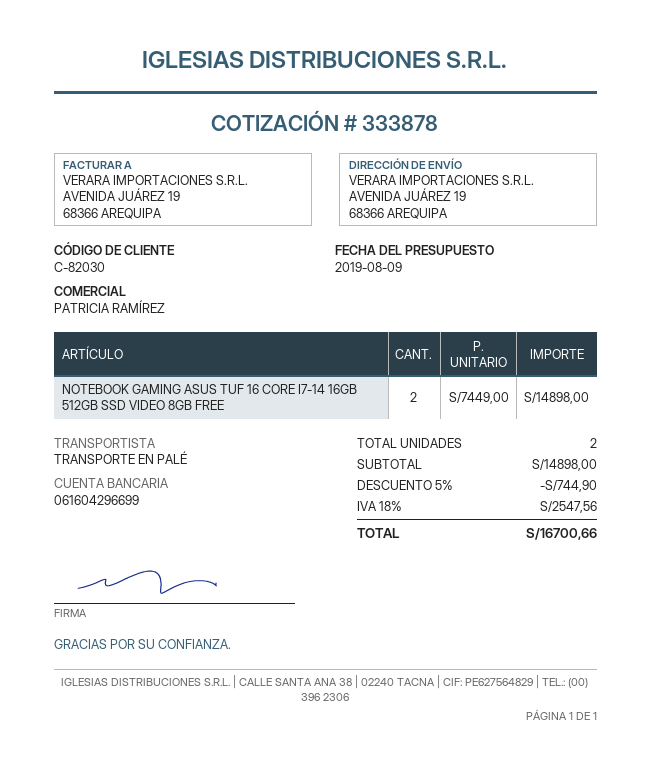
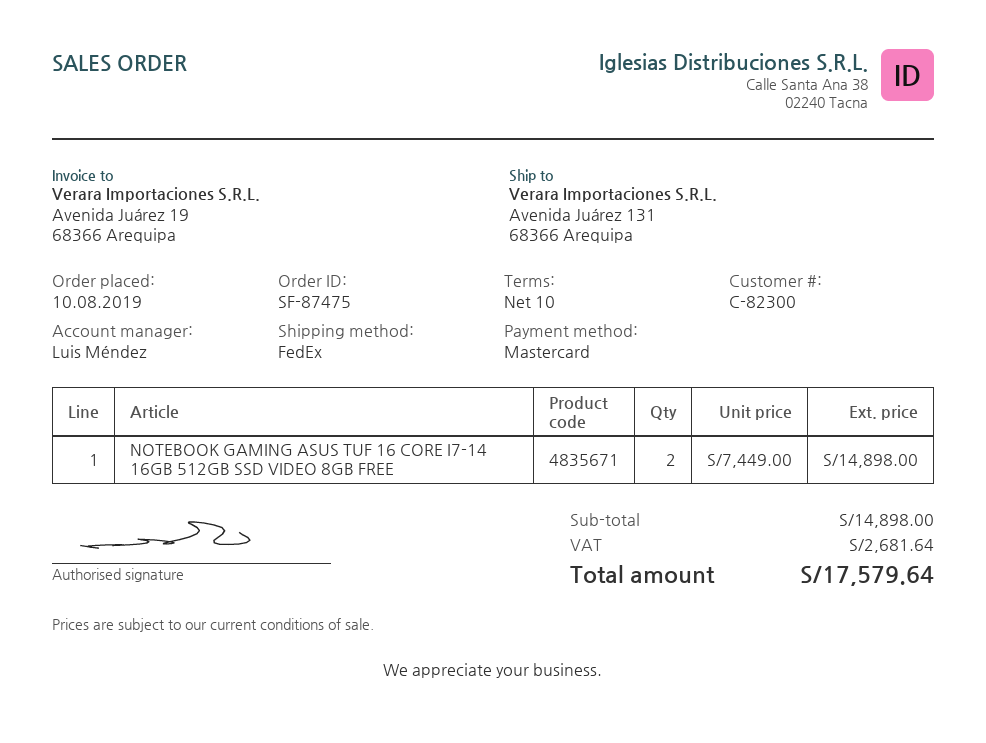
customer number: C-82030 -> C-82300
sales rep: PATRICIA RAMÍREZ -> Luis Méndez
shipping method: pallet freight -> FedEx
ship to: AVENIDA JUÁREZ 19, 68366 AREQUIPA -> Avenida Juárez 131, 68366 Arequipa
discount: 5% = 744.90 -> none
tax: 2547.56 -> 2681.64
total: 16700.66 -> 17579.64

